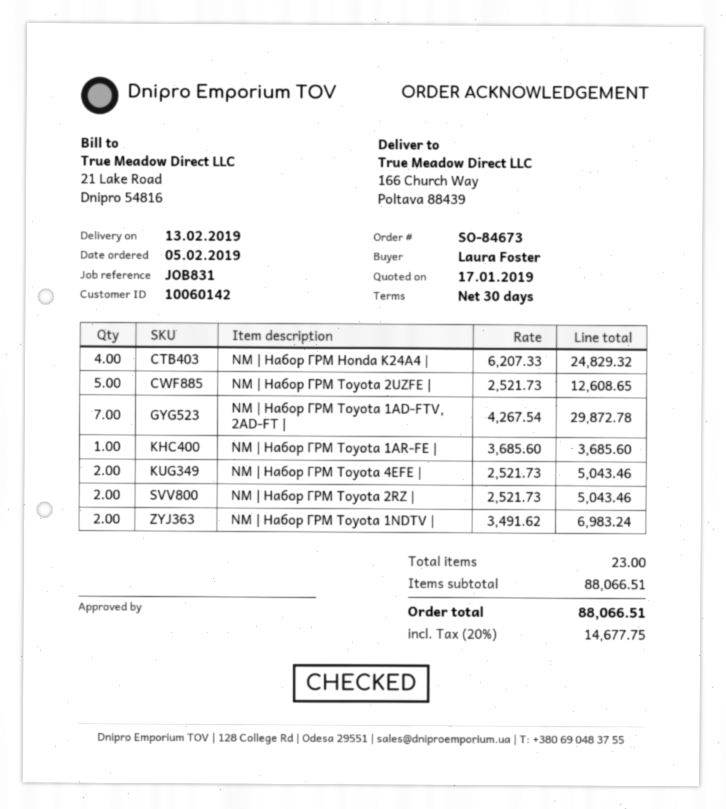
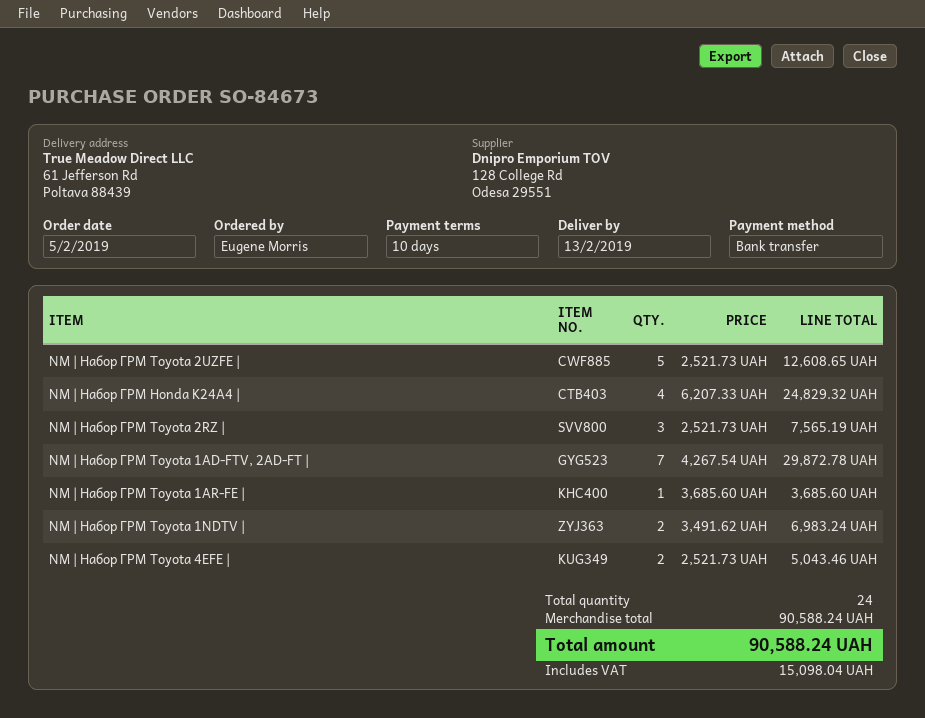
payment terms: 30 days -> 10 days
ordered by: Laura Foster -> Eugene Morris
ship to: 166 Church Way, Poltava 88439 -> 61 Jefferson Rd, Poltava 88439
NM | Набор ГРМ Toyota 2RZ |: 2 x 2521.73 = 5043.46 -> 3 x 2521.73 = 7565.19
total quantity: 23 -> 24
subtotal: 88066.51 -> 90588.24
tax: 14677.75 -> 15098.04
total: 88066.51 -> 90588.24

